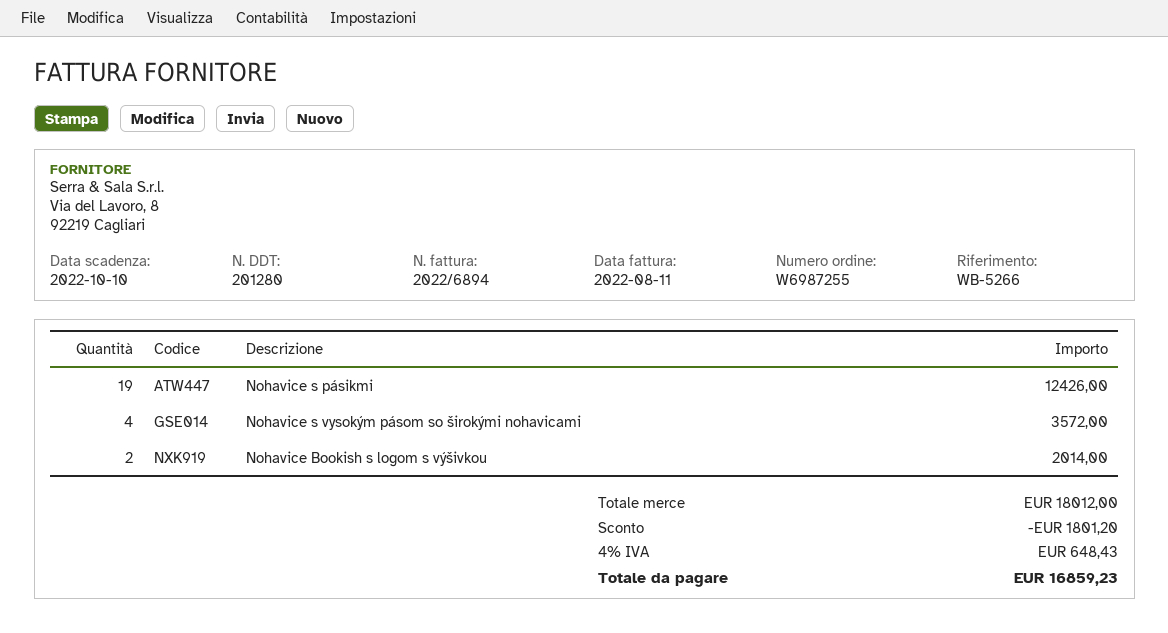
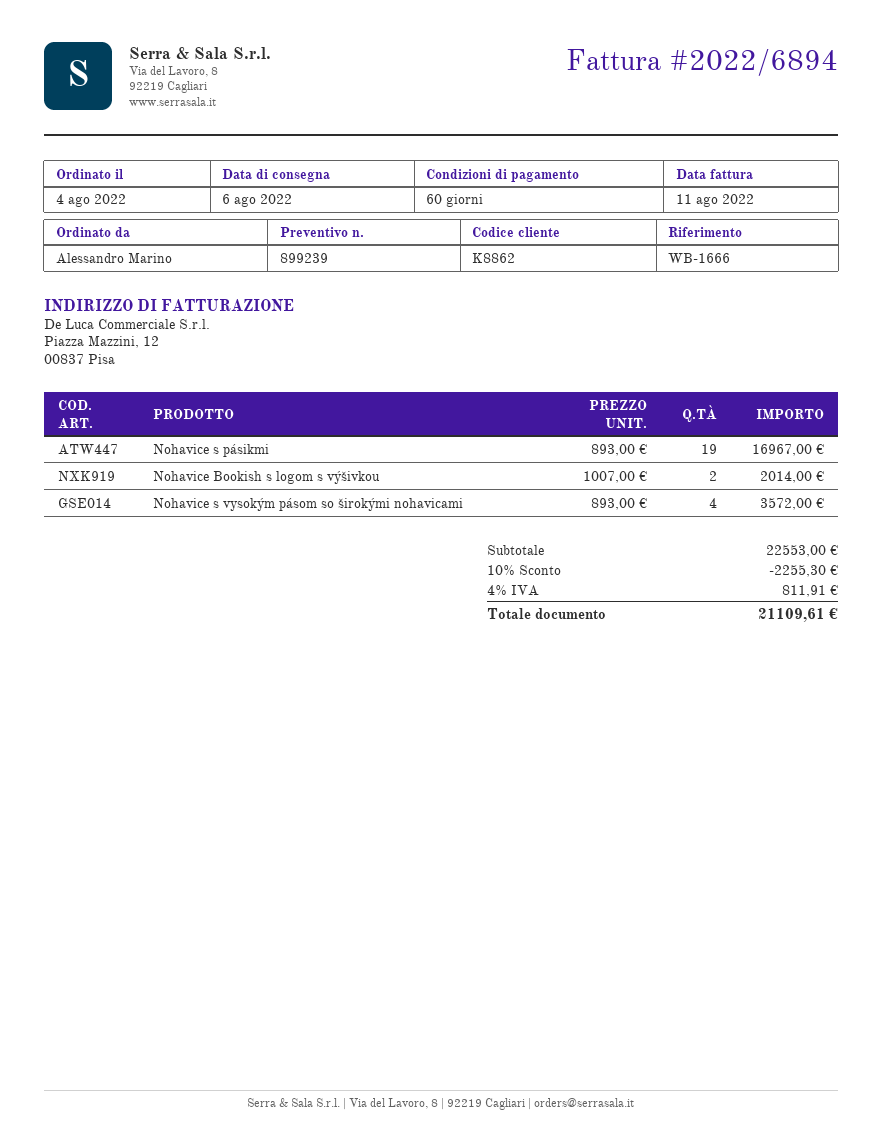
reference: WB-5266 -> WB-1666
Nohavice s pásikmi: 19 for 12426.00 -> 19 for 16967.00
subtotal: 18012.00 -> 22553.00
discount: 1801.20 -> 2255.30
tax: 4% = 648.43 -> 4% = 811.91
total: 16859.23 -> 21109.61

